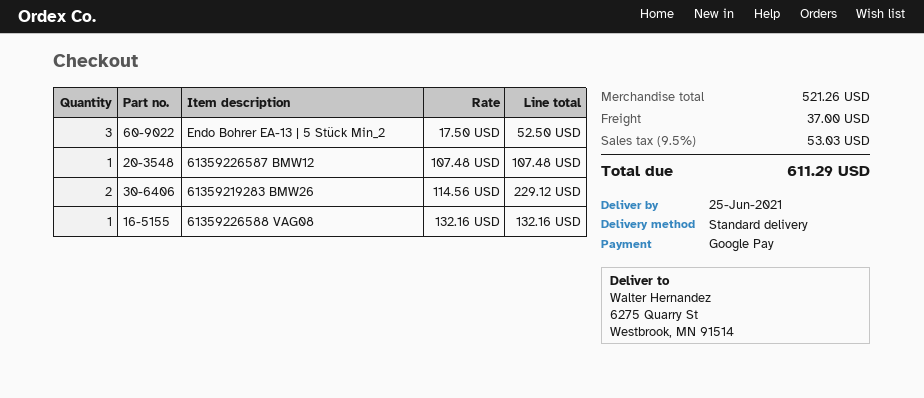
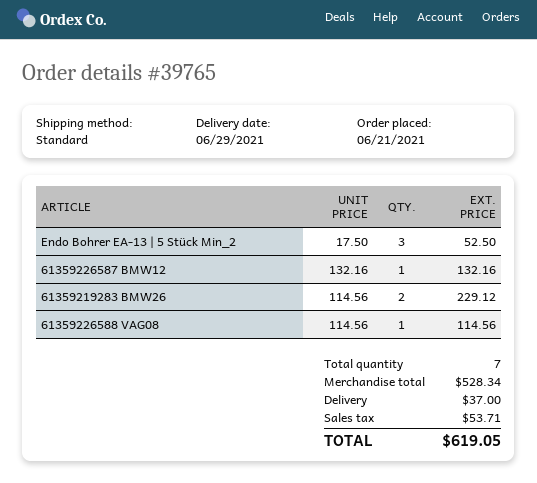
delivery date: 2021-06-25 -> 2021-06-29
61359226587 BMW12: 1 x 107.48 = 107.48 -> 1 x 132.16 = 132.16
61359226588 VAG08: 1 x 132.16 = 132.16 -> 1 x 114.56 = 114.56
subtotal: 521.26 -> 528.34
tax: 53.03 -> 53.71
total: 611.29 -> 619.05

